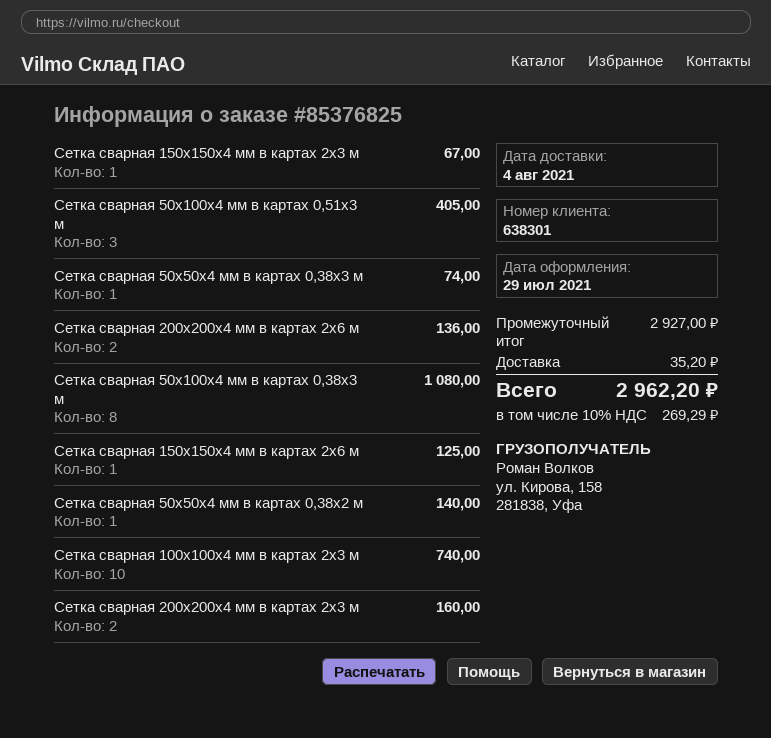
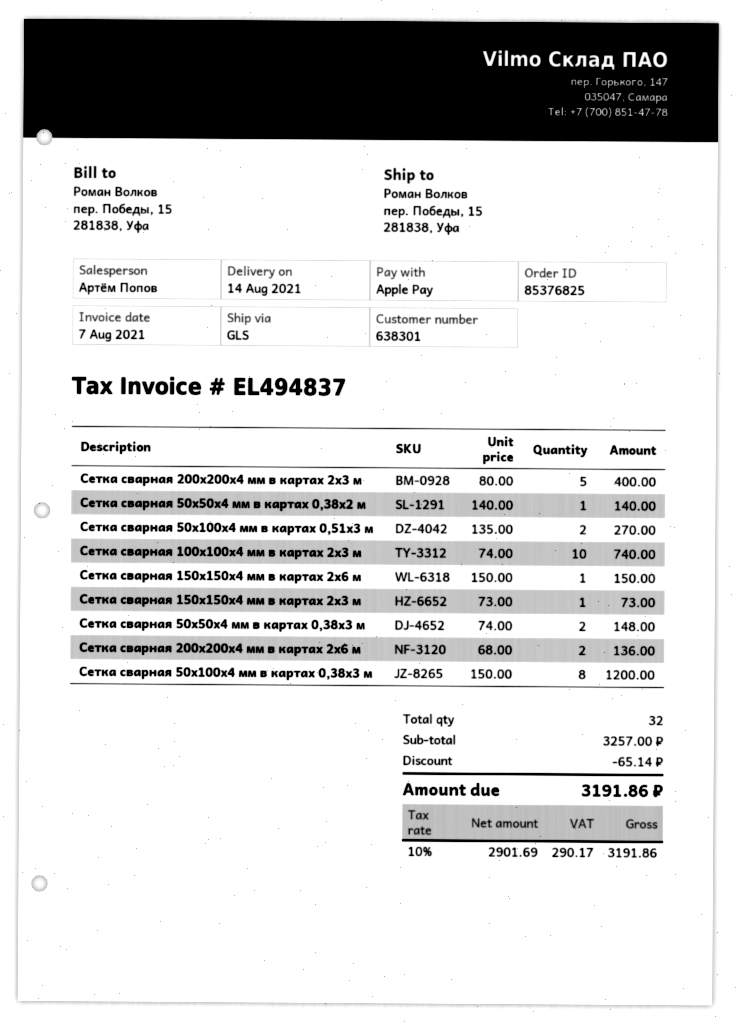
delivery date: 2021-08-04 -> 2021-08-14
ship to: ул. Кирова, 158, 281838, Уфа -> пер. Победы, 15, 281838, Уфа
Сетка сварная 150х150х4 мм в картах 2х3 м: 1 for 67.00 -> 1 for 73.00
Сетка сварная 50х100х4 мм в картах 0,51х3 м: 3 for 405.00 -> 2 for 270.00
Сетка сварная 50х50х4 мм в картах 0,38х3 м: 1 for 74.00 -> 2 for 148.00
Сетка сварная 50х100х4 мм в картах 0,38х3 м: 8 for 1080.00 -> 8 for 1200.00
Сетка сварная 150х150х4 мм в картах 2х6 м: 1 for 125.00 -> 1 for 150.00
Сетка сварная 200х200х4 мм в картах 2х3 м: 2 for 160.00 -> 5 for 400.00
subtotal: 2927.00 -> 3257.00
discount: none -> 65.14
shipping: 35.20 -> none
tax: 10% = 269.29 -> 10% = 290.17
total: 2962.20 -> 3191.86

